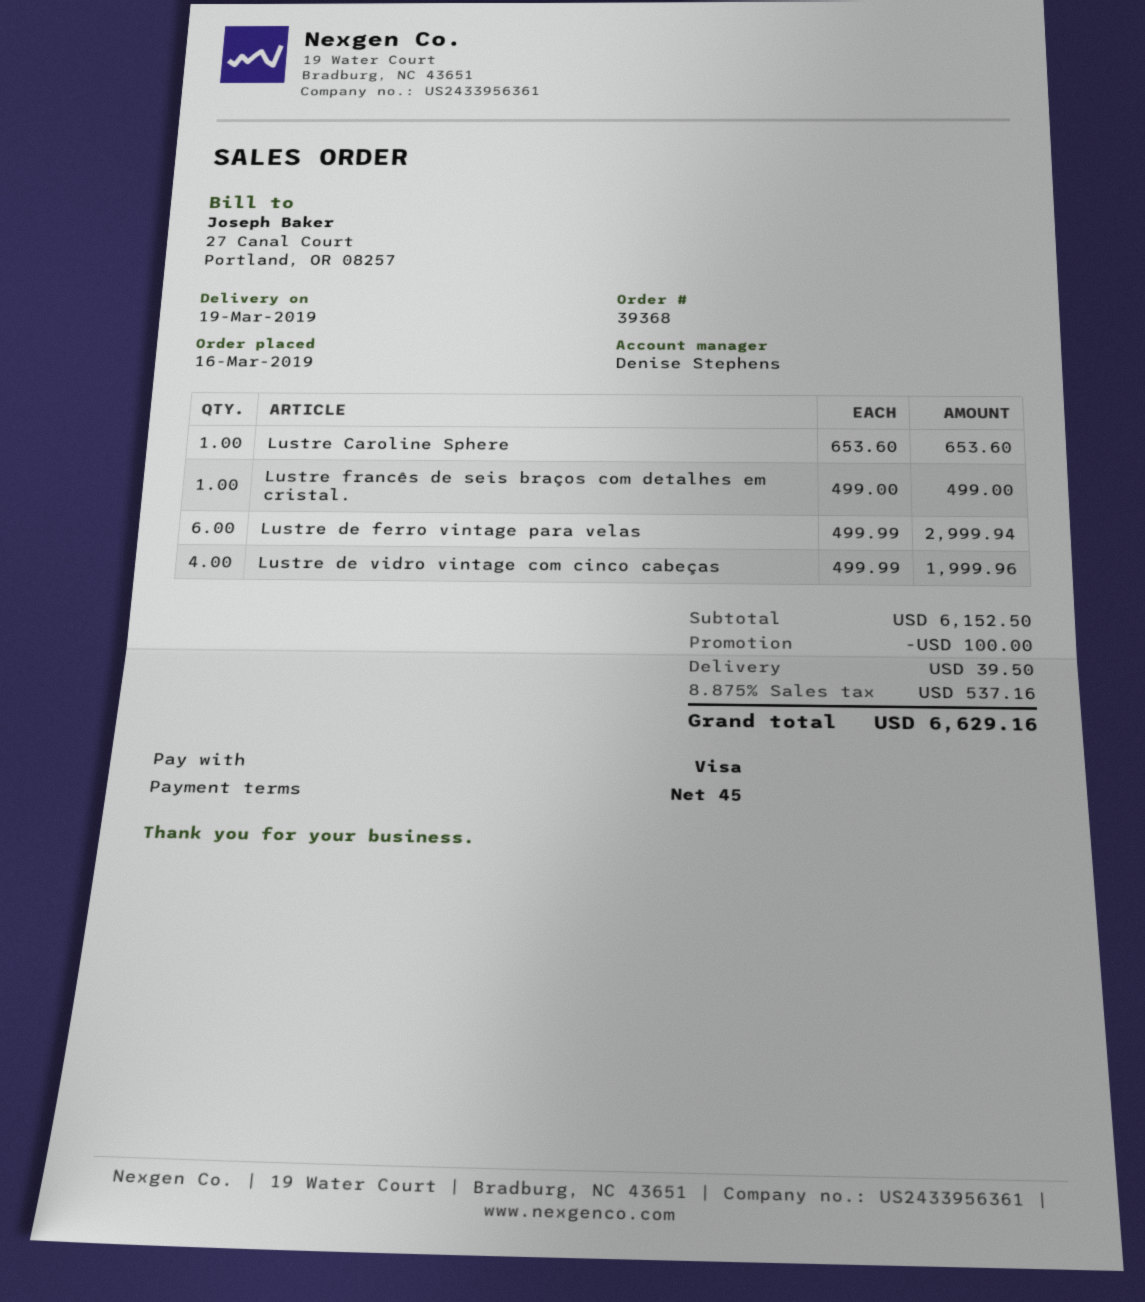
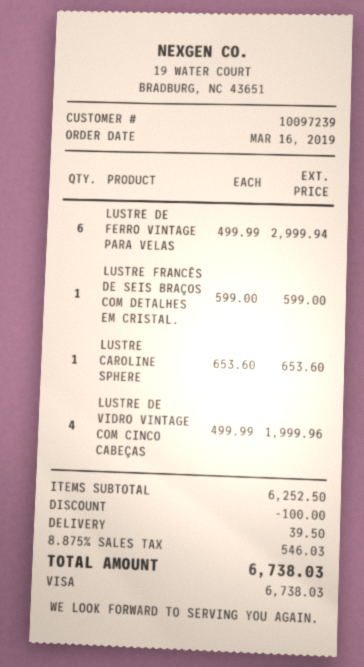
Lustre francês de seis braços com detalhes em cristal.: 1 x 499.00 = 499.00 -> 1 x 599.00 = 599.00
subtotal: 6152.50 -> 6252.50
tax: 8.875% = 537.16 -> 8.875% = 546.03
total: 6629.16 -> 6738.03

